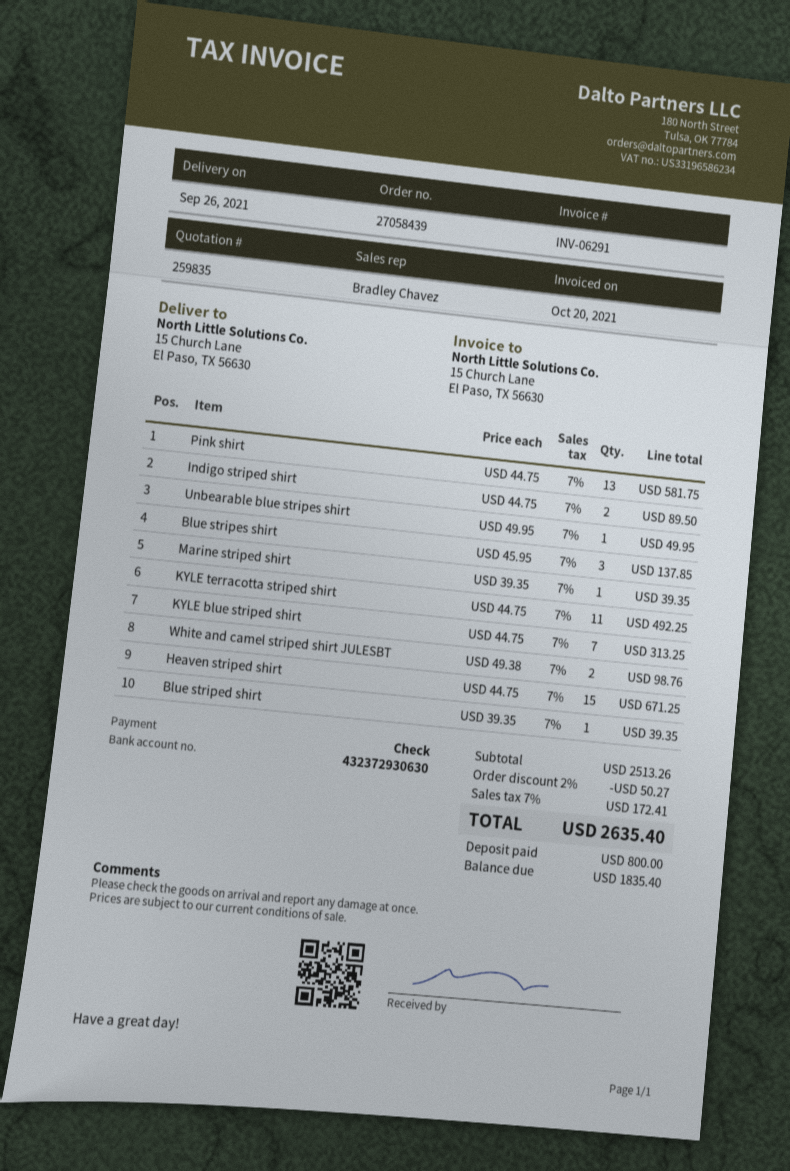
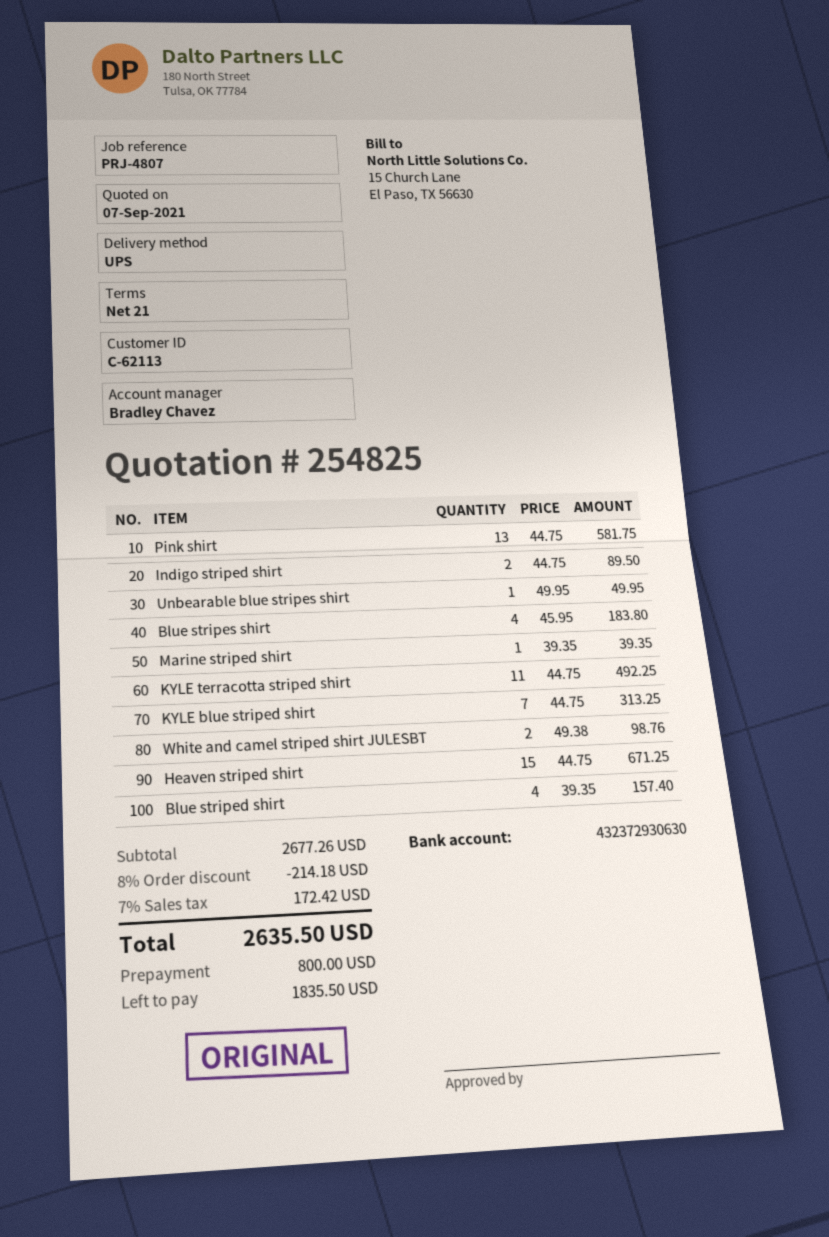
quote number: 259835 -> 254825
Blue stripes shirt: 3 x 45.95 = 137.85 -> 4 x 45.95 = 183.80
Blue striped shirt: 1 x 39.35 = 39.35 -> 4 x 39.35 = 157.40
subtotal: 2513.26 -> 2677.26
discount: 2% = 50.27 -> 8% = 214.18
tax: 7% = 172.41 -> 7% = 172.42
total: 2635.40 -> 2635.50
balance: 1835.40 -> 1835.50

